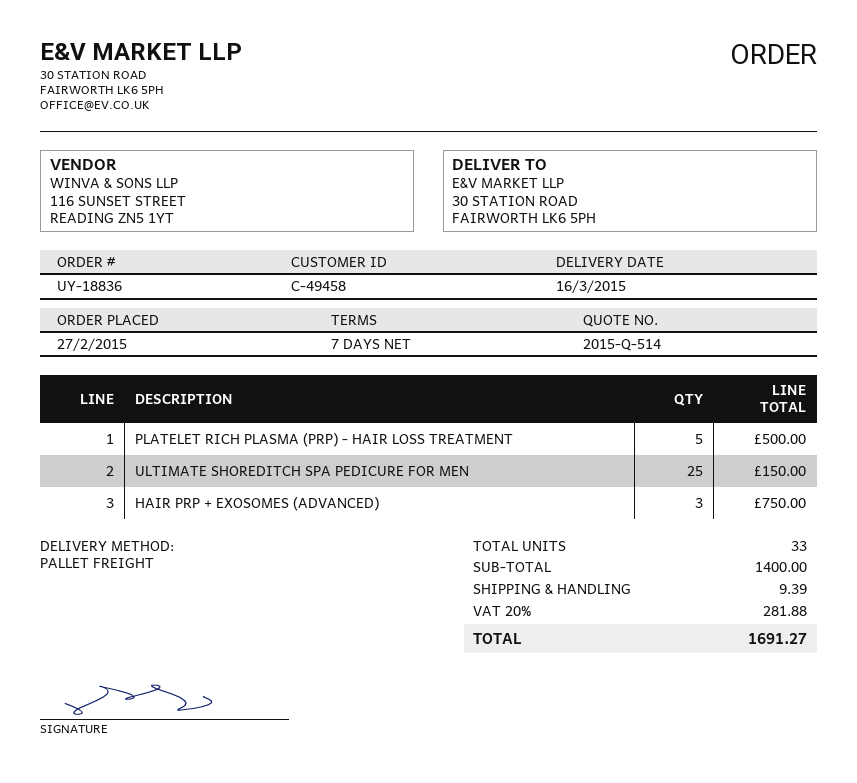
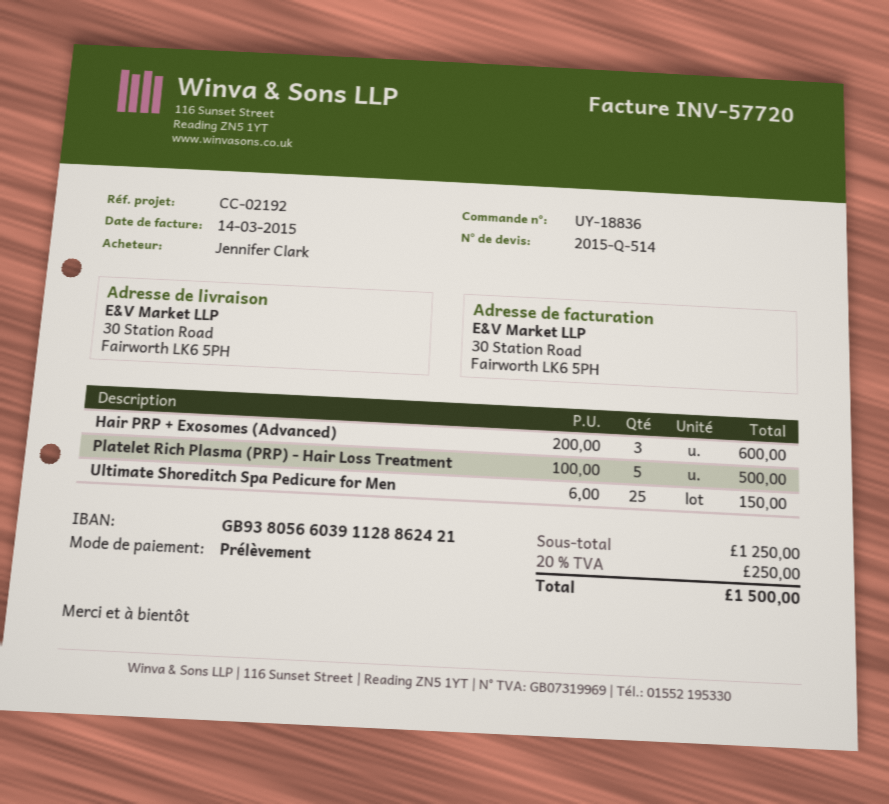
HAIR PRP + EXOSOMES (ADVANCED): 3 for 750.00 -> 3 for 600.00
subtotal: 1400.00 -> 1250.00
shipping: 9.39 -> none
tax: 20% = 281.88 -> 20% = 250.00
total: 1691.27 -> 1500.00

